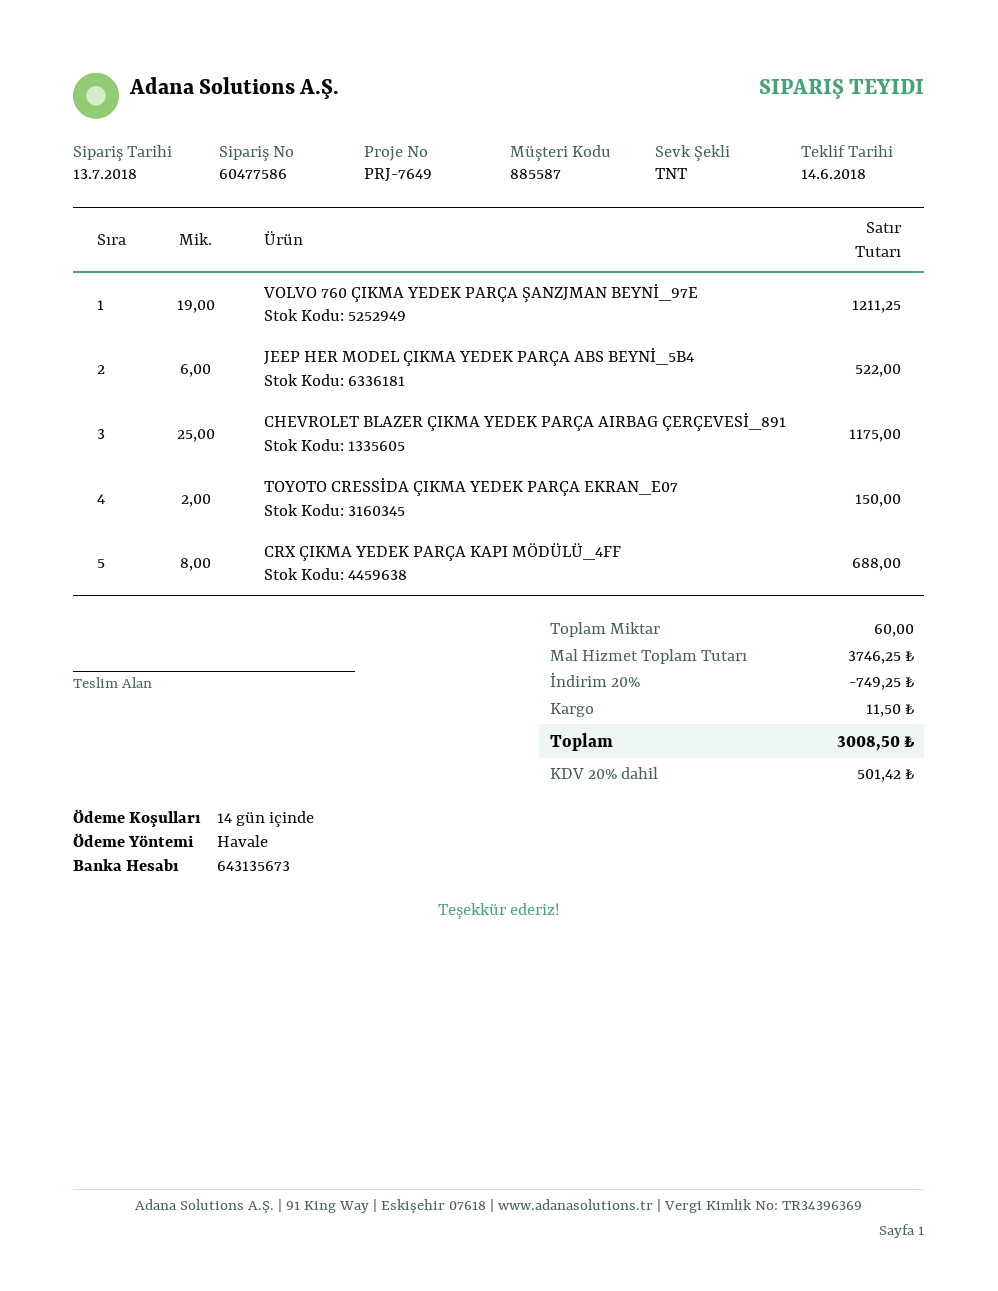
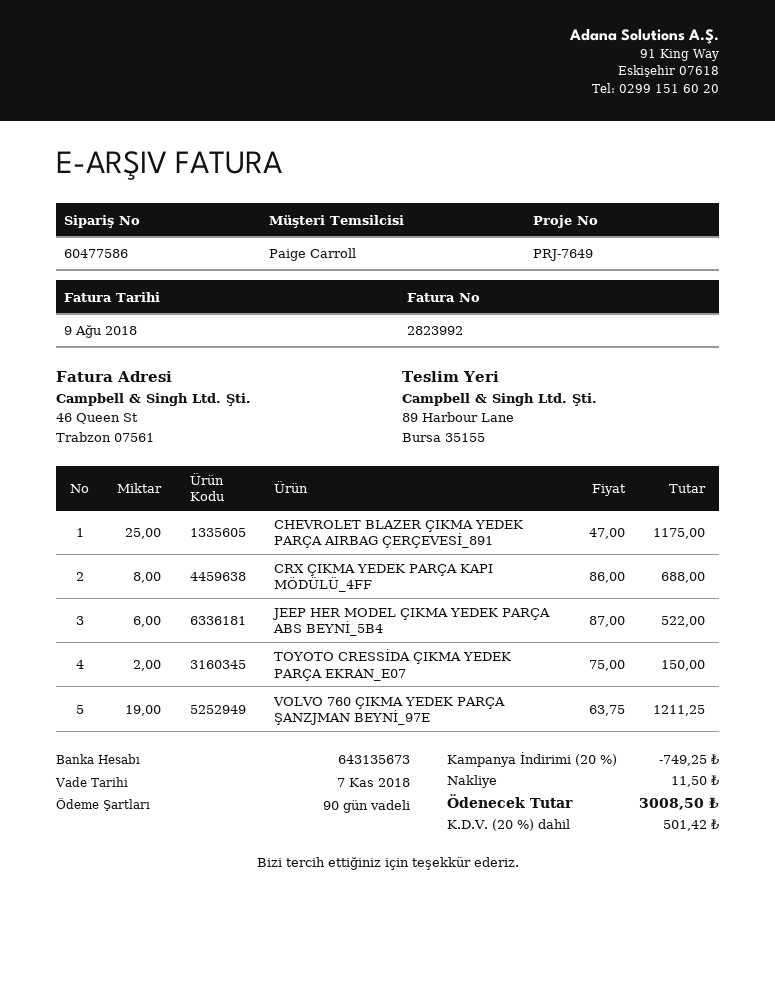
payment terms: 14 days -> 90 days

